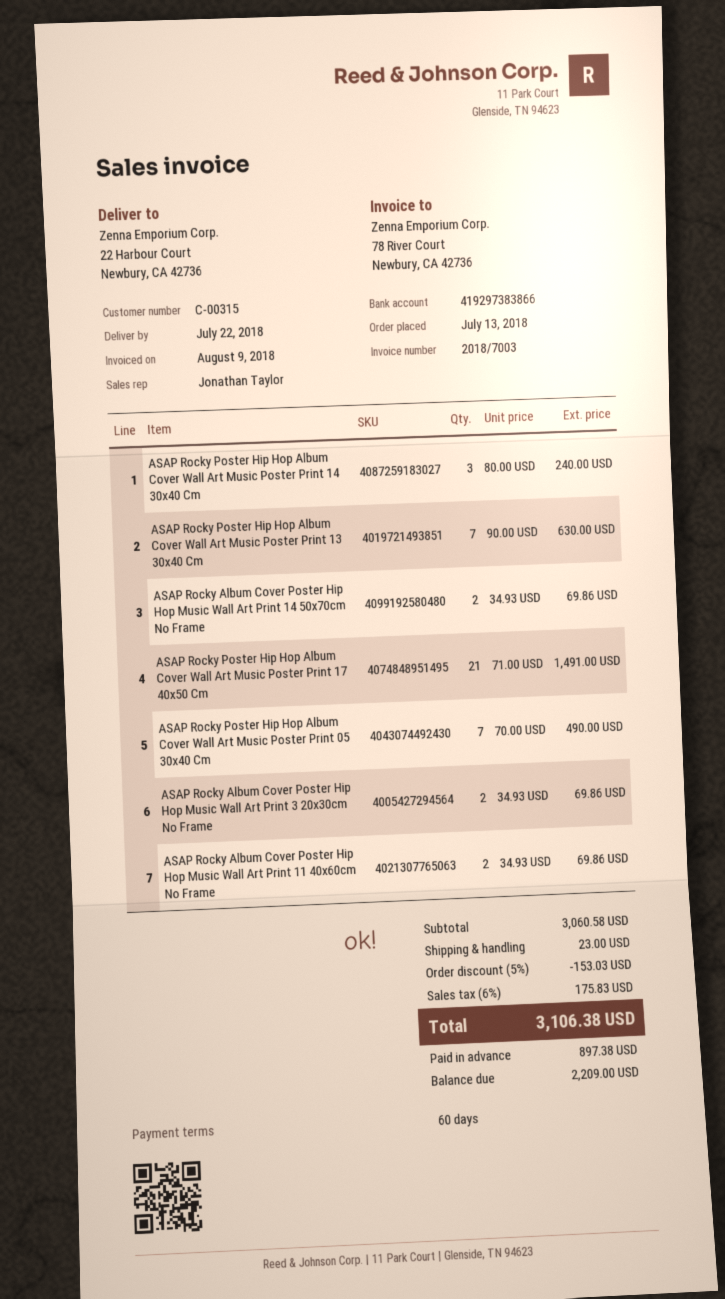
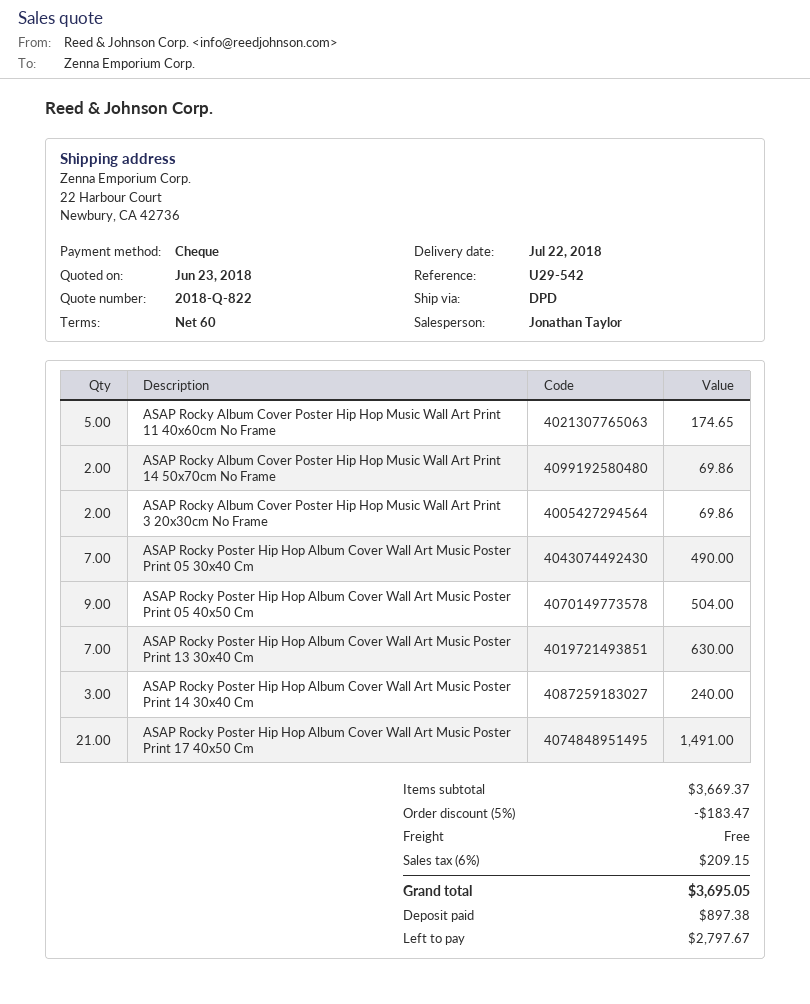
ASAP Rocky Album Cover Poster Hip Hop Music Wall Art Print 11 40x60cm No Frame: 2 for 69.86 -> 5 for 174.65
ASAP Rocky Poster Hip Hop Album Cover Wall Art Music Poster Print 05 40x50 Cm: none -> 9 for 504.00
subtotal: 3060.58 -> 3669.37
discount: 5% = 153.03 -> 5% = 183.47
shipping: 23.00 -> 0.00
tax: 6% = 175.83 -> 6% = 209.15
total: 3106.38 -> 3695.05
balance: 2209.00 -> 2797.67

